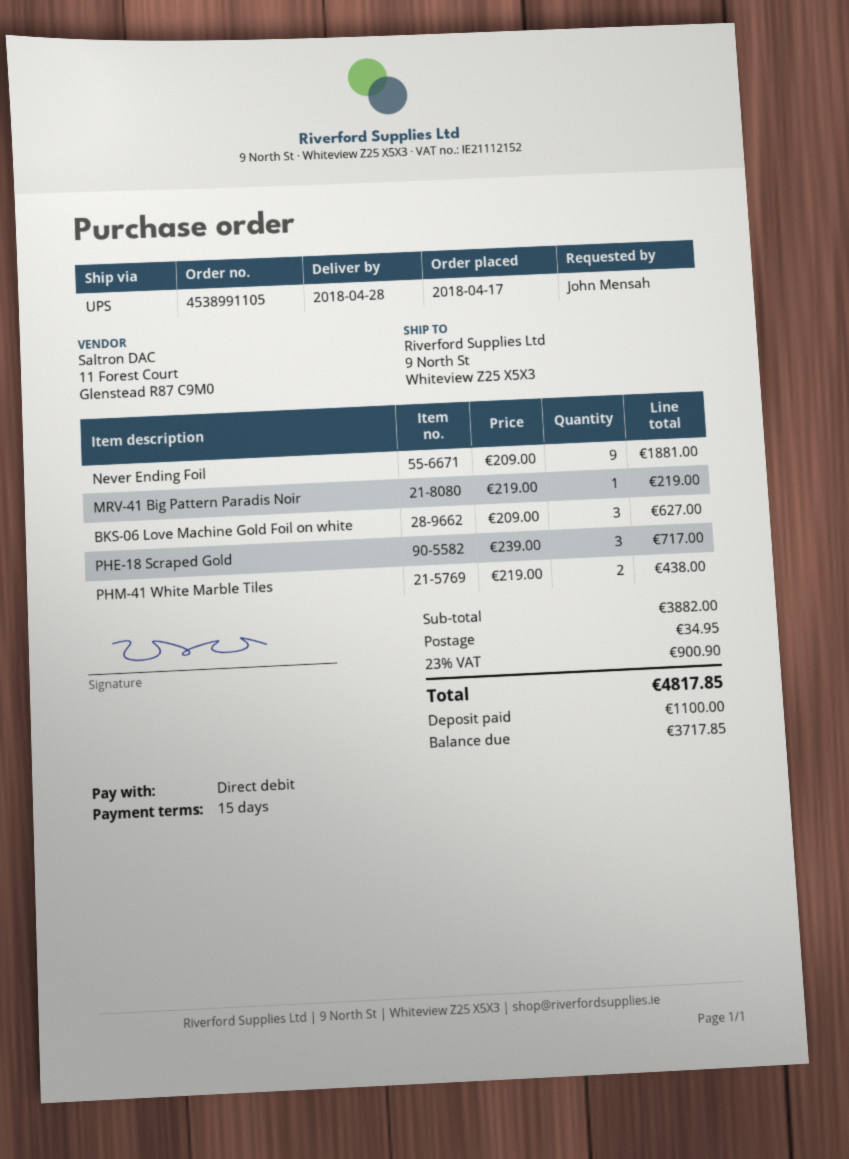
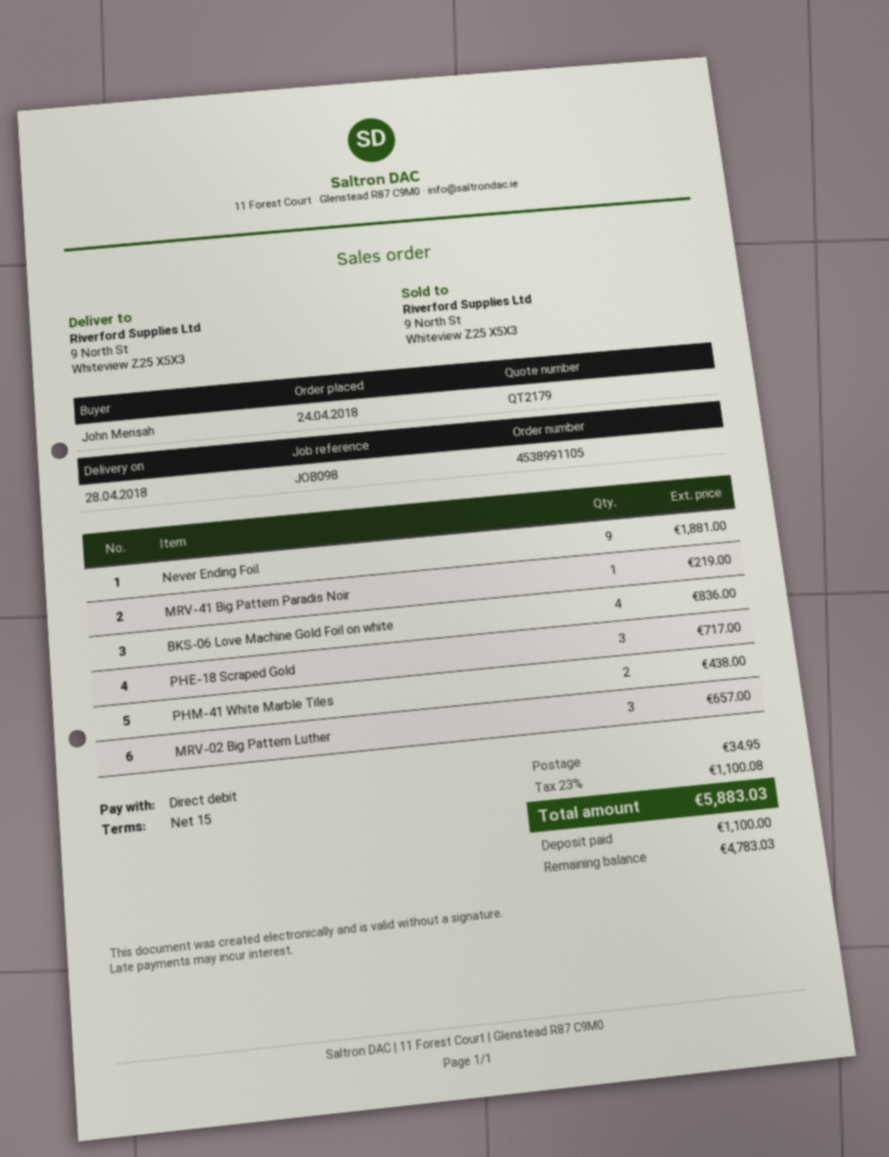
order date: 2018-04-17 -> 2018-04-24
BKS-06 Love Machine Gold Foil on white: 3 for 627.00 -> 4 for 836.00
MRV-02 Big Pattern Luther: none -> 3 for 657.00
tax: 23% = 900.90 -> 23% = 1100.08
total: 4817.85 -> 5883.03
balance: 3717.85 -> 4783.03

